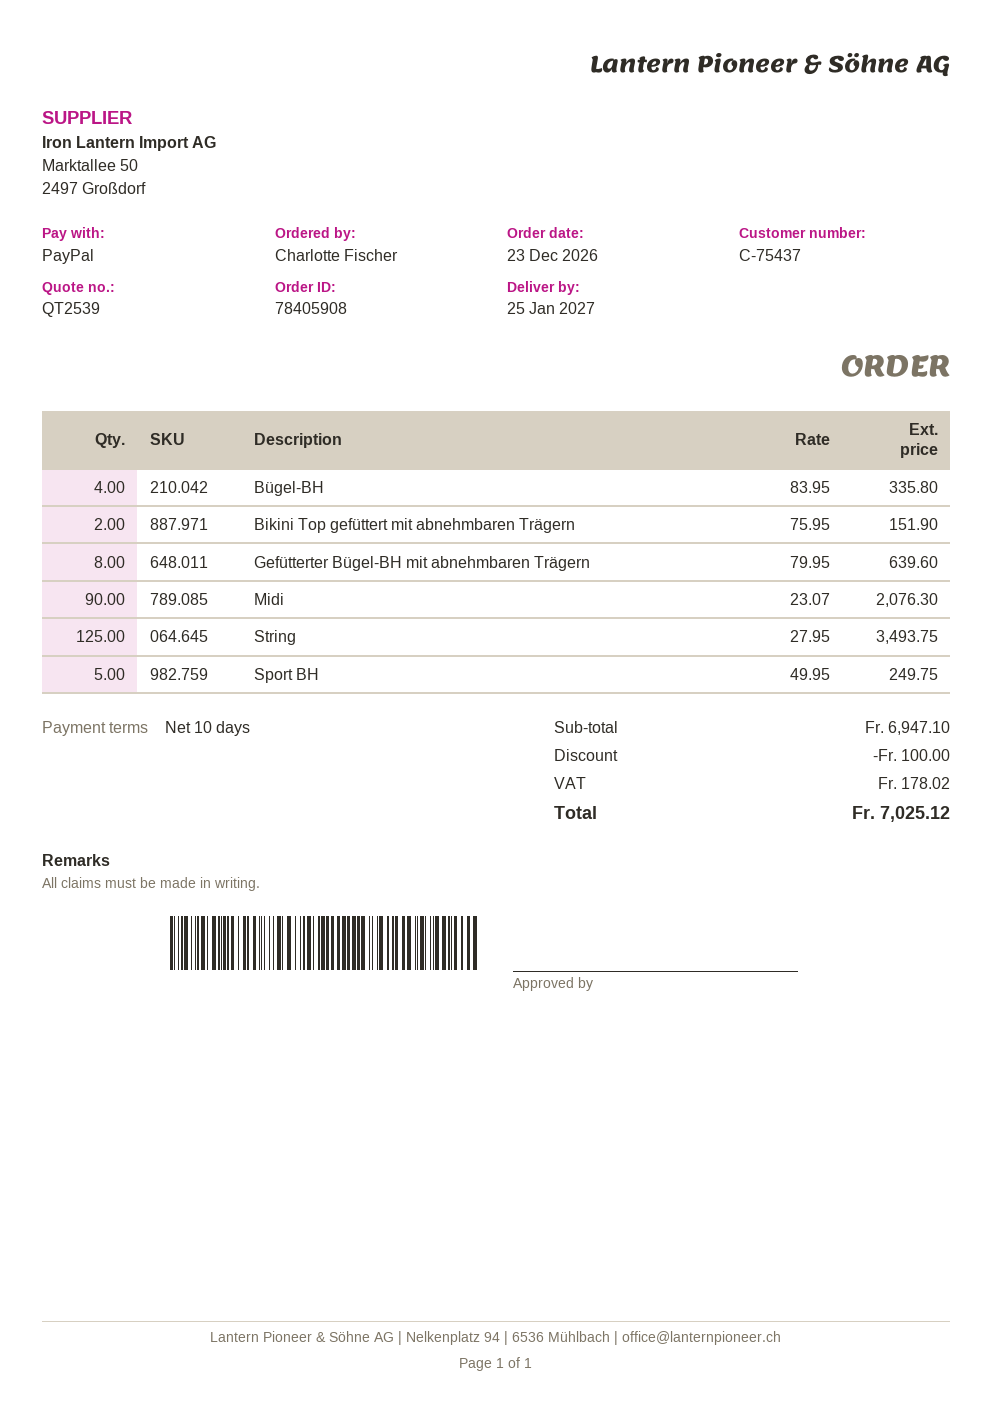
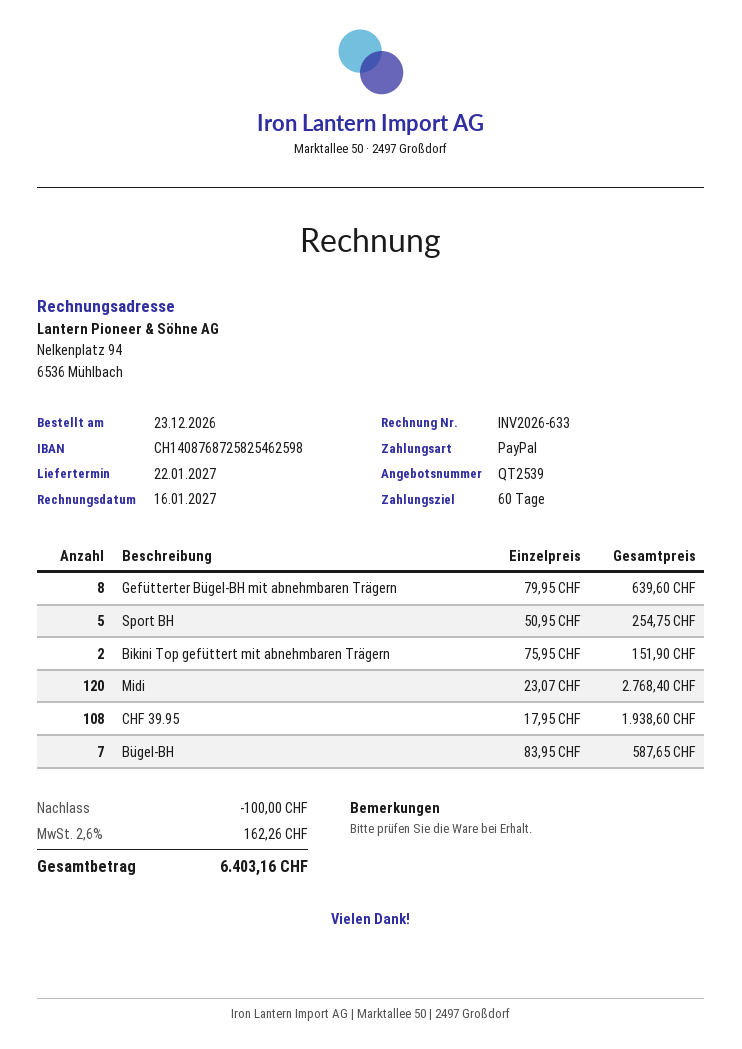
delivery date: 2027-01-25 -> 2027-01-22
payment terms: 10 days -> 60 days
Bügel-BH: 4 x 83.95 = 335.80 -> 7 x 83.95 = 587.65
Midi: 90 x 23.07 = 2076.30 -> 120 x 23.07 = 2768.40
String: 125 x 27.95 = 3493.75 -> none
Sport BH: 5 x 49.95 = 249.75 -> 5 x 50.95 = 254.75
CHF 39.95: none -> 108 x 17.95 = 1938.60
tax: 178.02 -> 162.26
total: 7025.12 -> 6403.16

